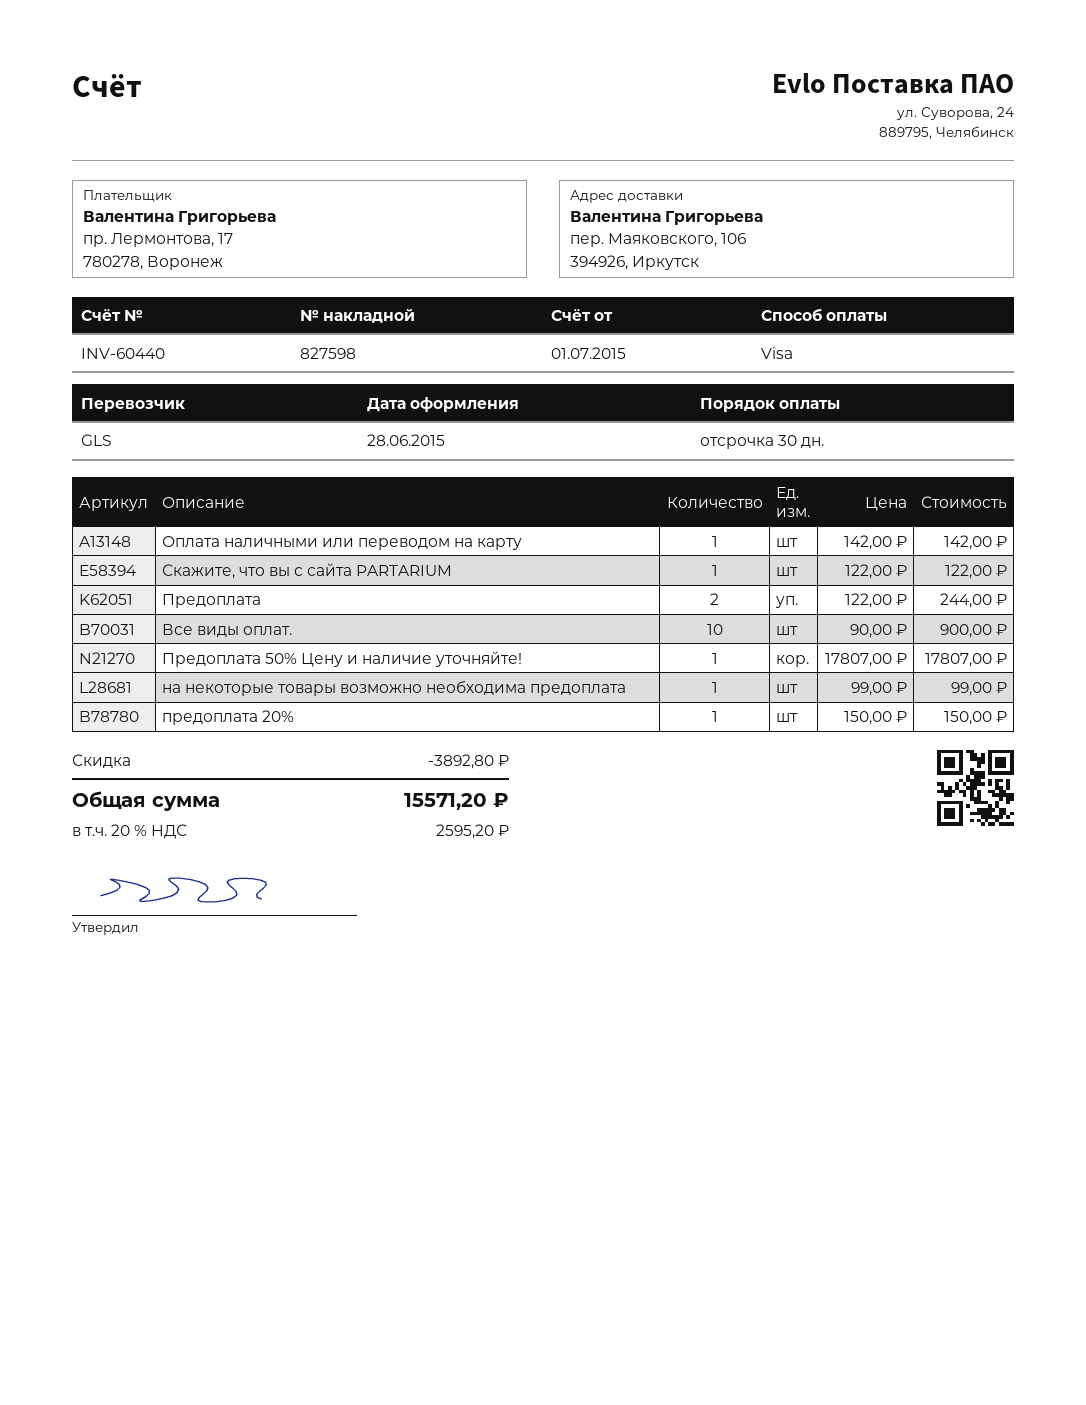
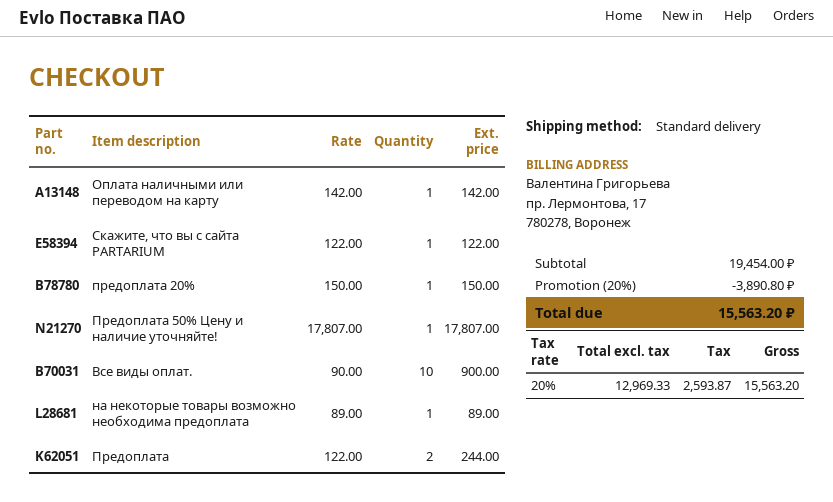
shipping method: GLS -> standard
на некоторые товары возможно необходима предоплата: 1 x 99.00 = 99.00 -> 1 x 89.00 = 89.00
discount: 3892.80 -> 3890.80
tax: 20% = 2595.20 -> 20% = 2593.87
total: 15571.20 -> 15563.20

